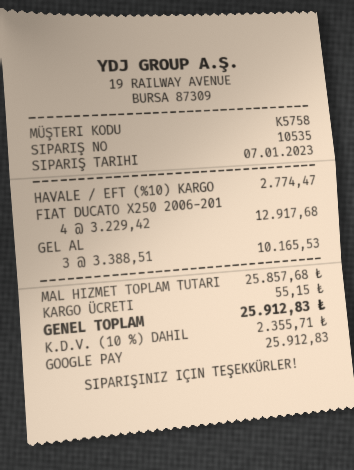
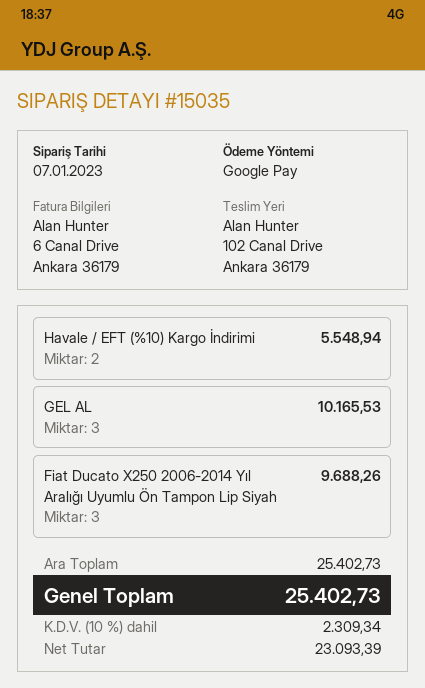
order number: 10535 -> 15035
HAVALE / EFT (%10) KARGO: 1 for 2774.47 -> 2 for 5548.94
FIAT DUCATO X250 2006-201: 4 for 12917.68 -> 3 for 9688.26
subtotal: 25857.68 -> 25402.73
shipping: 55.15 -> none
tax: 10% = 2355.71 -> 10% = 2309.34
total: 25912.83 -> 25402.73

